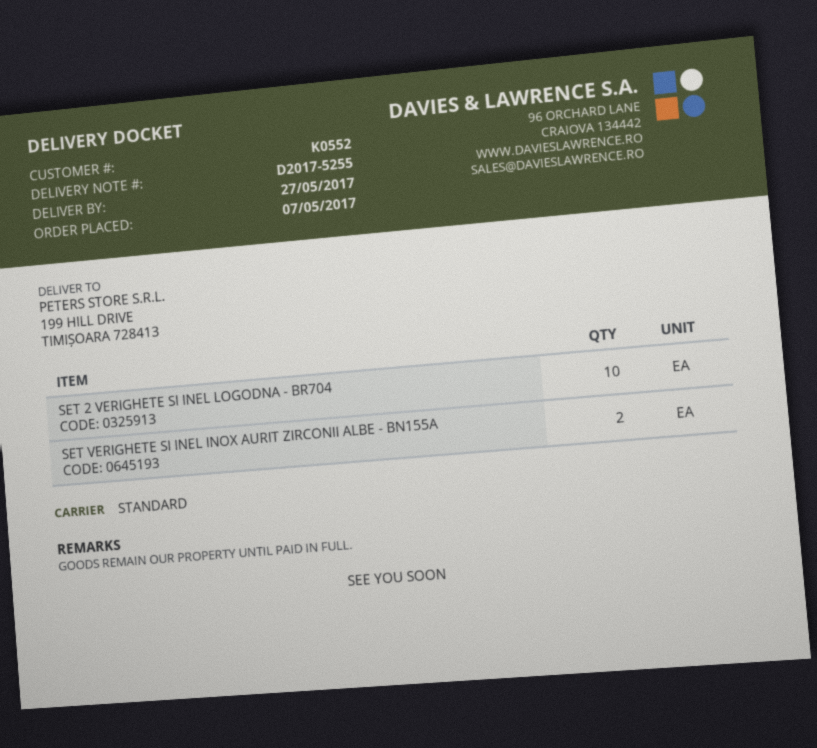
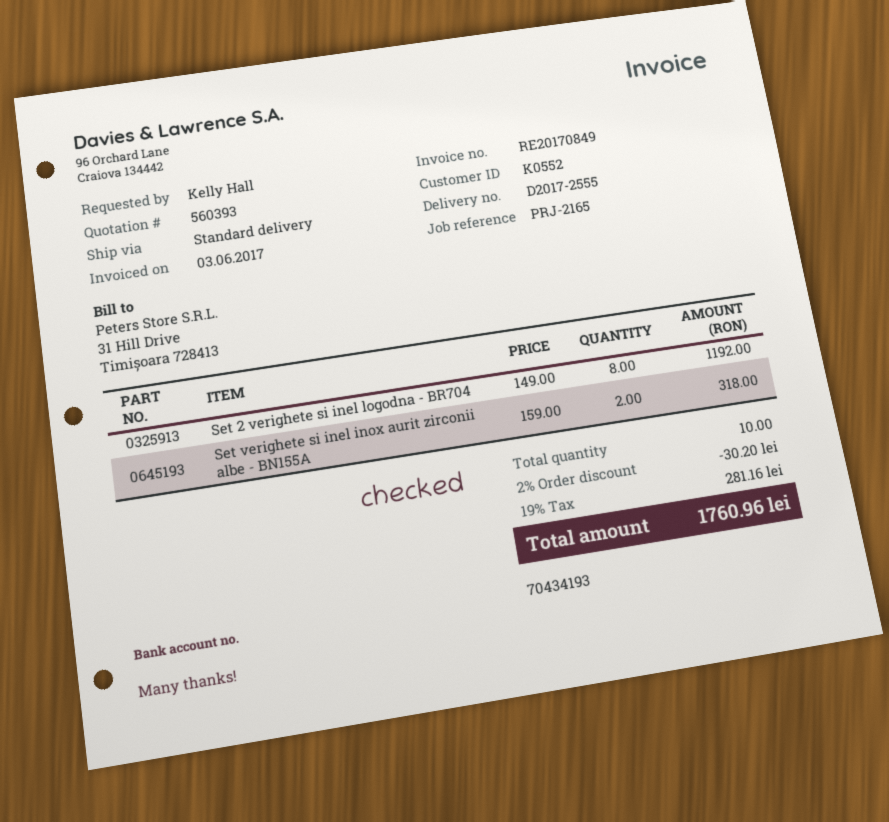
delivery note number: D2017-5255 -> D2017-2555
SET 2 VERIGHETE SI INEL LOGODNA - BR704: 10 -> 8

